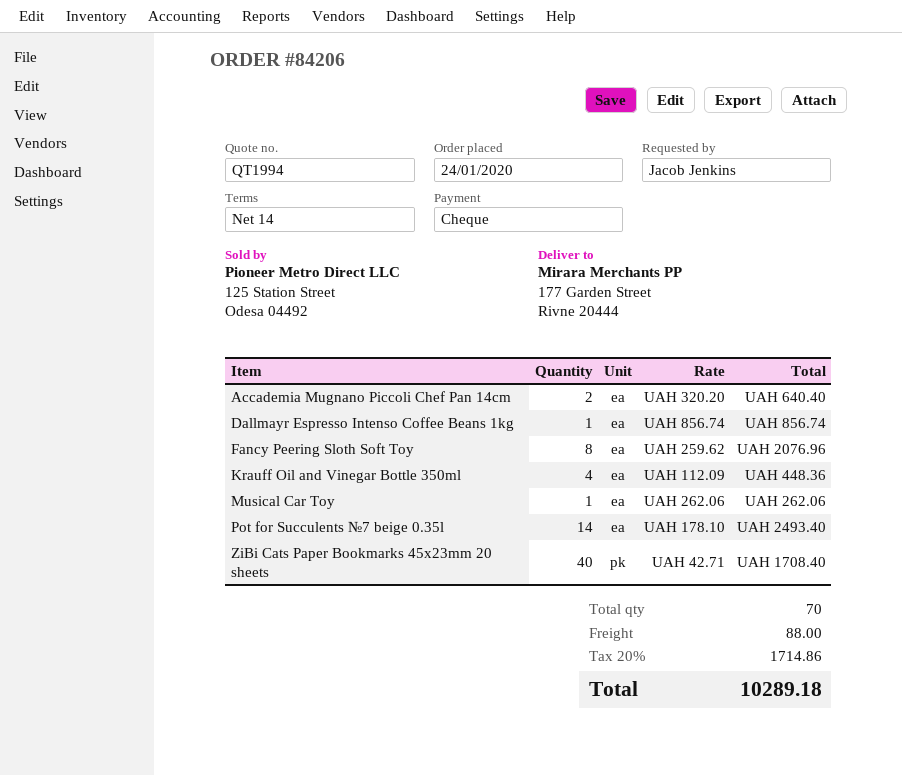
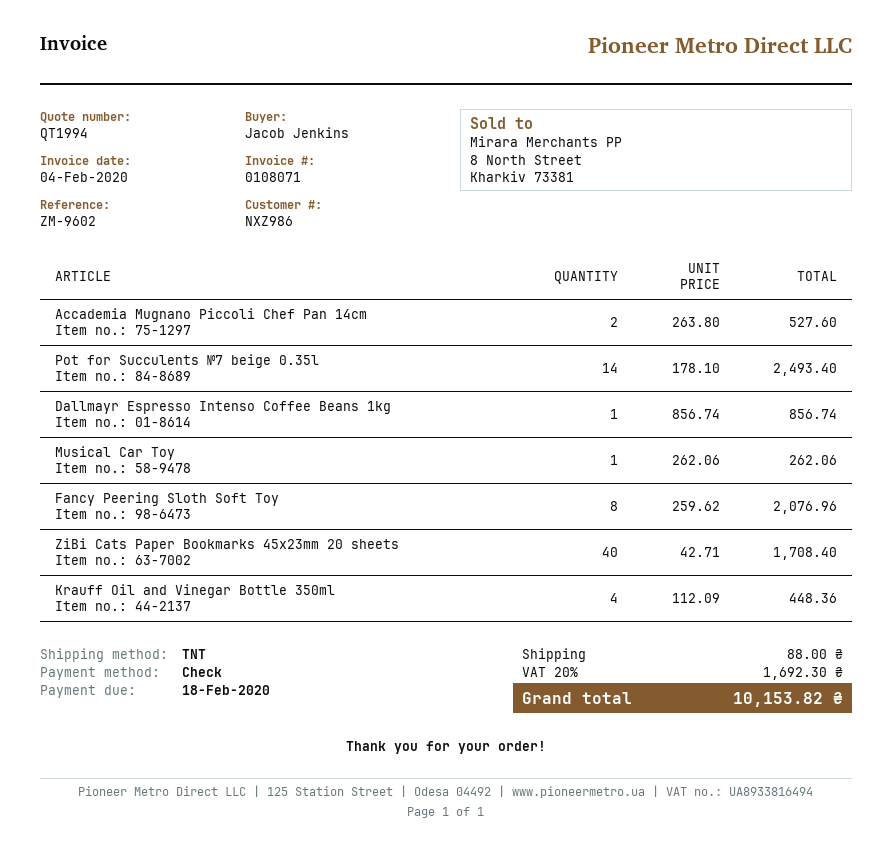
Accademia Mugnano Piccoli Chef Pan 14cm: 2 x 320.20 = 640.40 -> 2 x 263.80 = 527.60
tax: 20% = 1714.86 -> 20% = 1692.30
total: 10289.18 -> 10153.82

